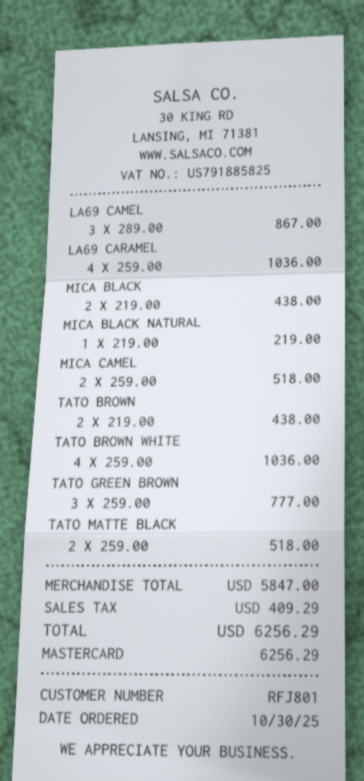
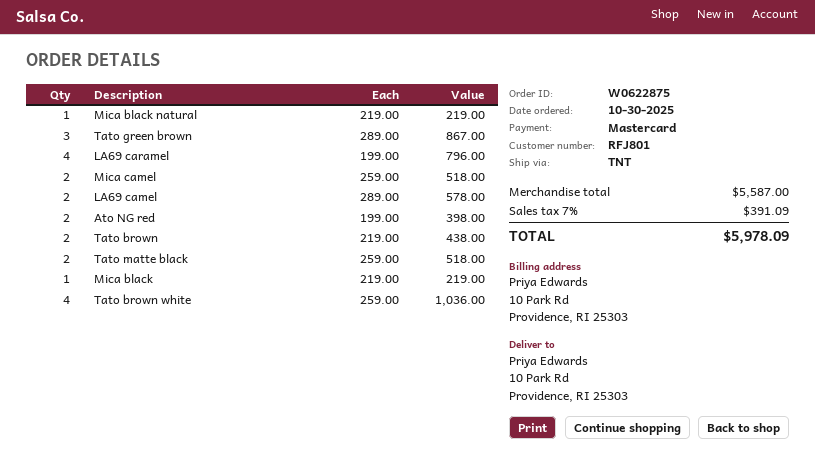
LA69 CAMEL: 3 x 289.00 = 867.00 -> 2 x 289.00 = 578.00
LA69 CARAMEL: 4 x 259.00 = 1036.00 -> 4 x 199.00 = 796.00
MICA BLACK: 2 x 219.00 = 438.00 -> 1 x 219.00 = 219.00
TATO GREEN BROWN: 3 x 259.00 = 777.00 -> 3 x 289.00 = 867.00
Ato NG red: none -> 2 x 199.00 = 398.00
subtotal: 5847.00 -> 5587.00
tax: 409.29 -> 391.09
total: 6256.29 -> 5978.09

